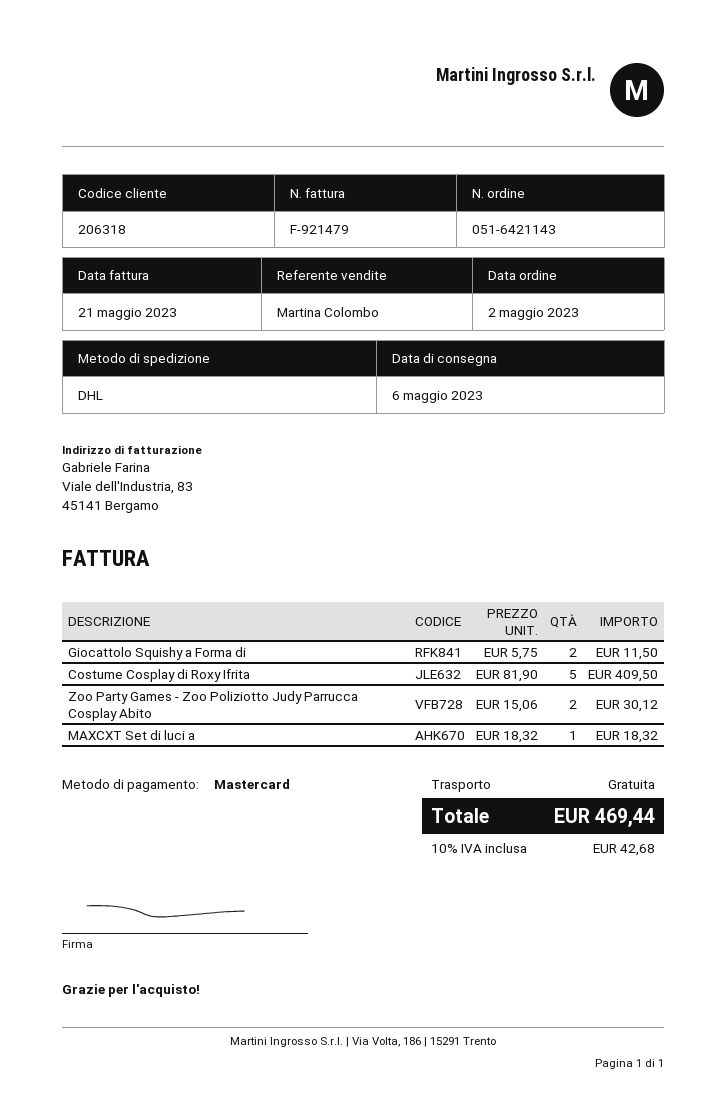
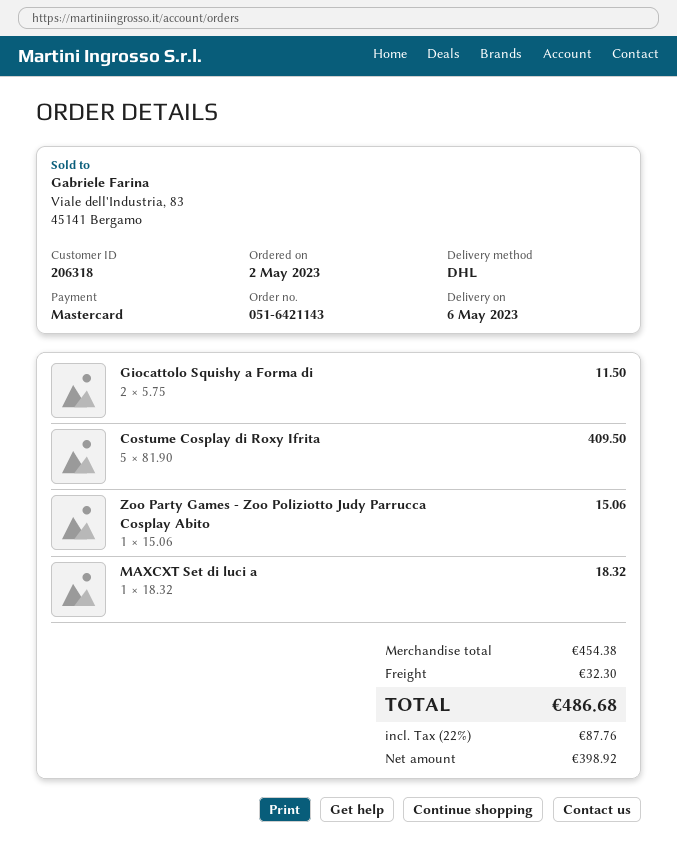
Zoo Party Games - Zoo Poliziotto Judy Parrucca Cosplay Abito: 2 x 15.06 = 30.12 -> 1 x 15.06 = 15.06
shipping: 0.00 -> 32.30
tax: 10% = 42.68 -> 22% = 87.76
total: 469.44 -> 486.68

